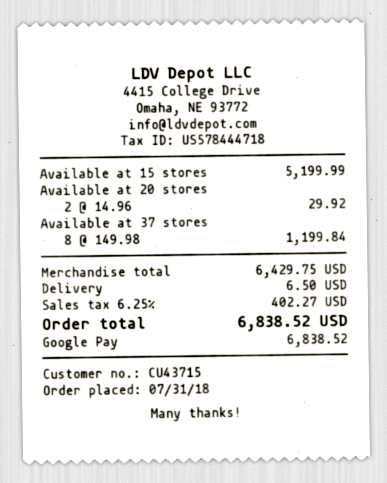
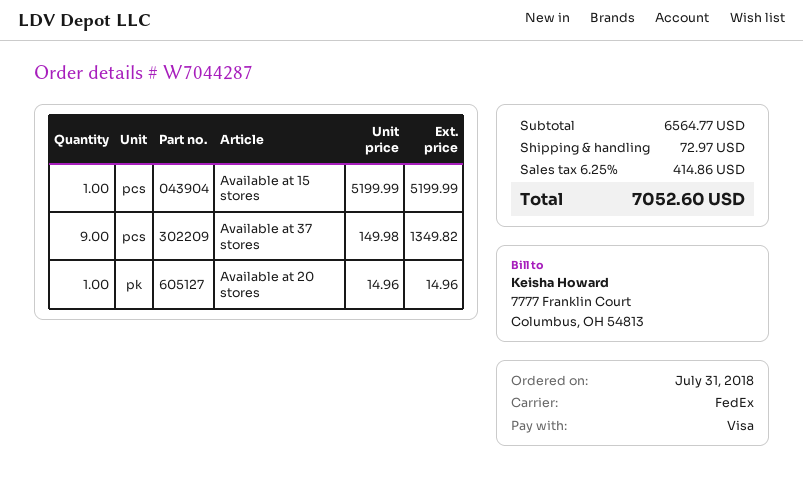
payment method: Google Pay -> Visa
Available at 20 stores: 2 x 14.96 = 29.92 -> 1 x 14.96 = 14.96
Available at 37 stores: 8 x 149.98 = 1199.84 -> 9 x 149.98 = 1349.82
subtotal: 6429.75 -> 6564.77
shipping: 6.50 -> 72.97
tax: 6.25% = 402.27 -> 6.25% = 414.86
total: 6838.52 -> 7052.60

